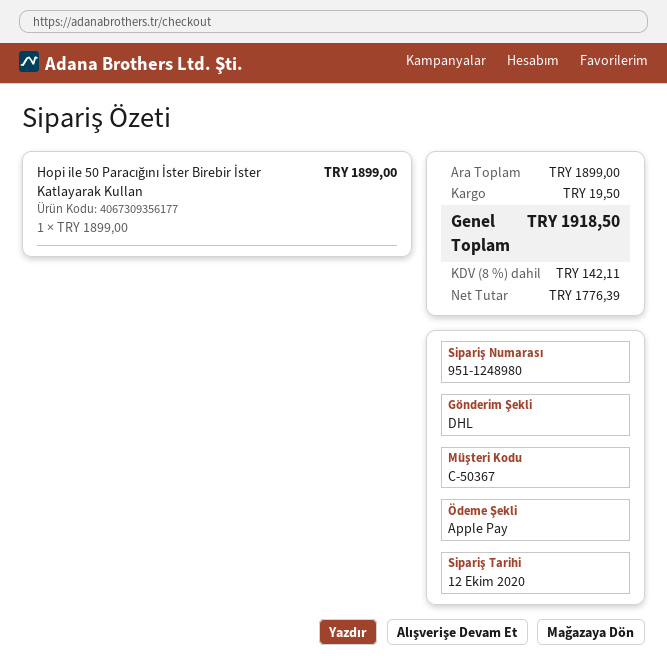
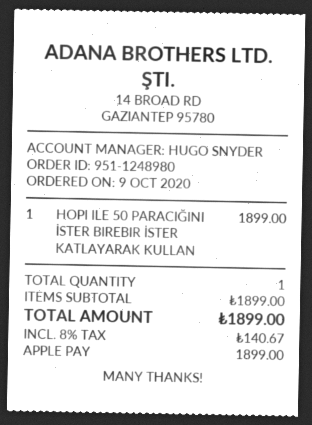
order date: 2020-10-12 -> 2020-10-09
shipping: 19.50 -> none
tax: 8% = 142.11 -> 8% = 140.67
total: 1918.50 -> 1899.00

